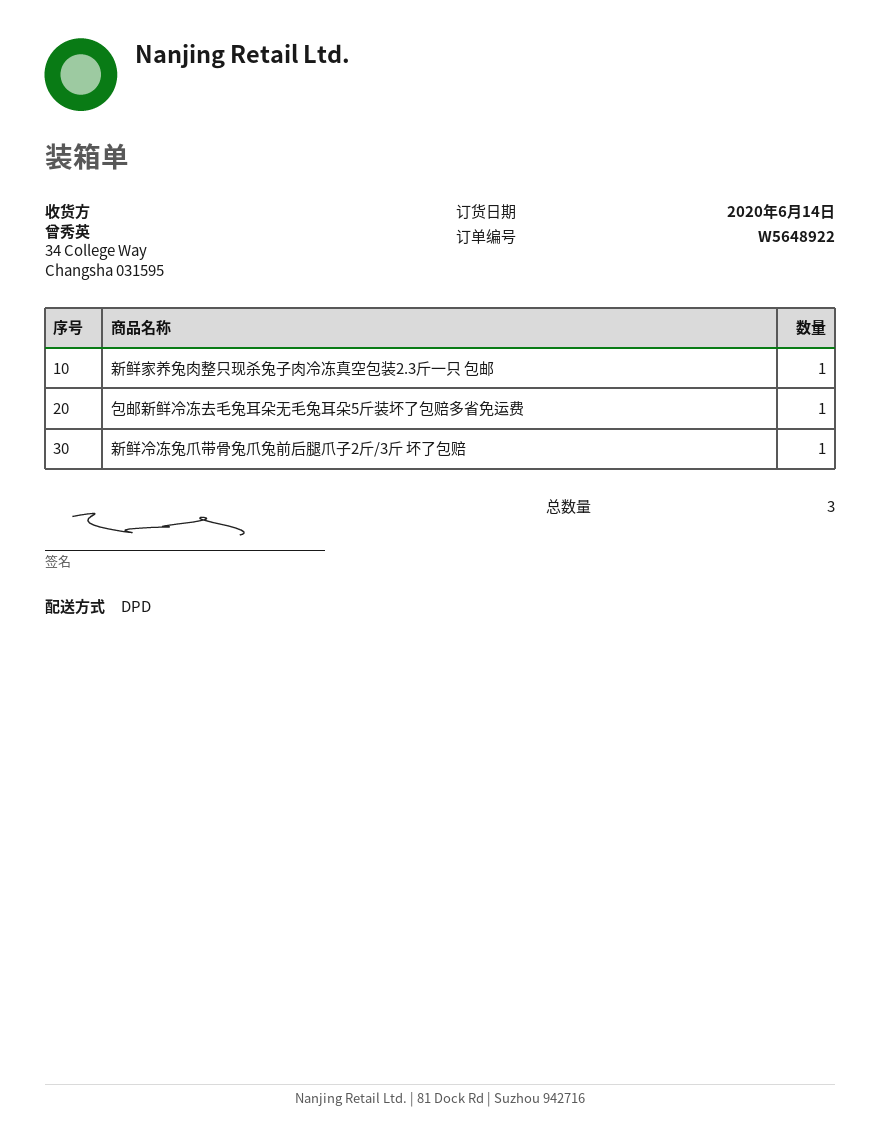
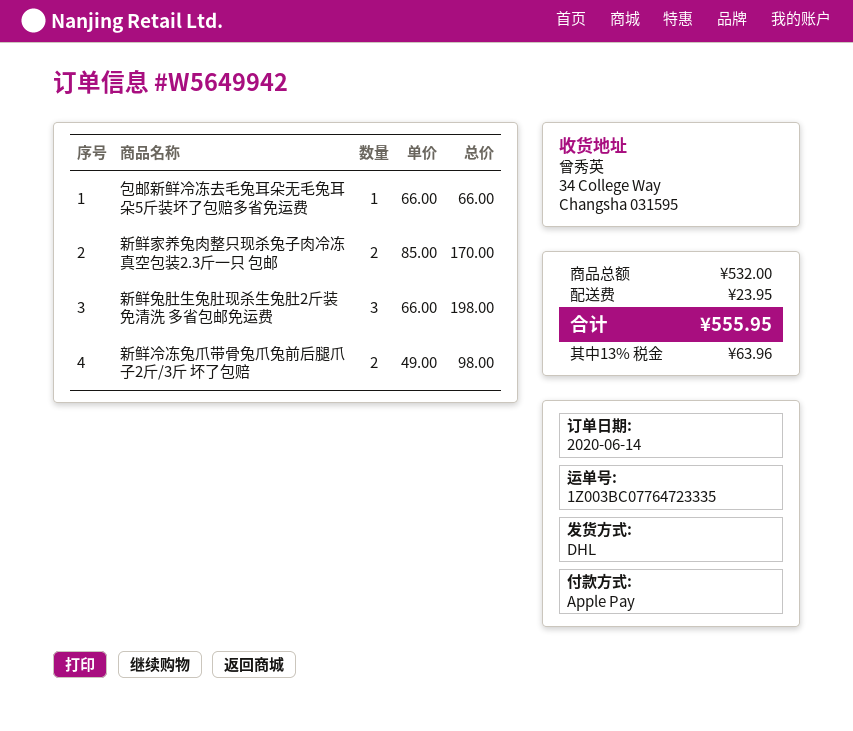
order number: W5648922 -> W5649942
shipping method: DPD -> DHL
新鲜家养兔肉整只现杀兔子肉冷冻真空包装2.3斤一只 包邮: 1 -> 2
新鲜冷冻兔爪带骨兔爪兔前后腿爪子2斤/3斤 坏了包赔: 1 -> 2
新鲜兔肚生兔肚现杀生兔肚2斤装免清洗 多省包邮免运费: none -> 3

